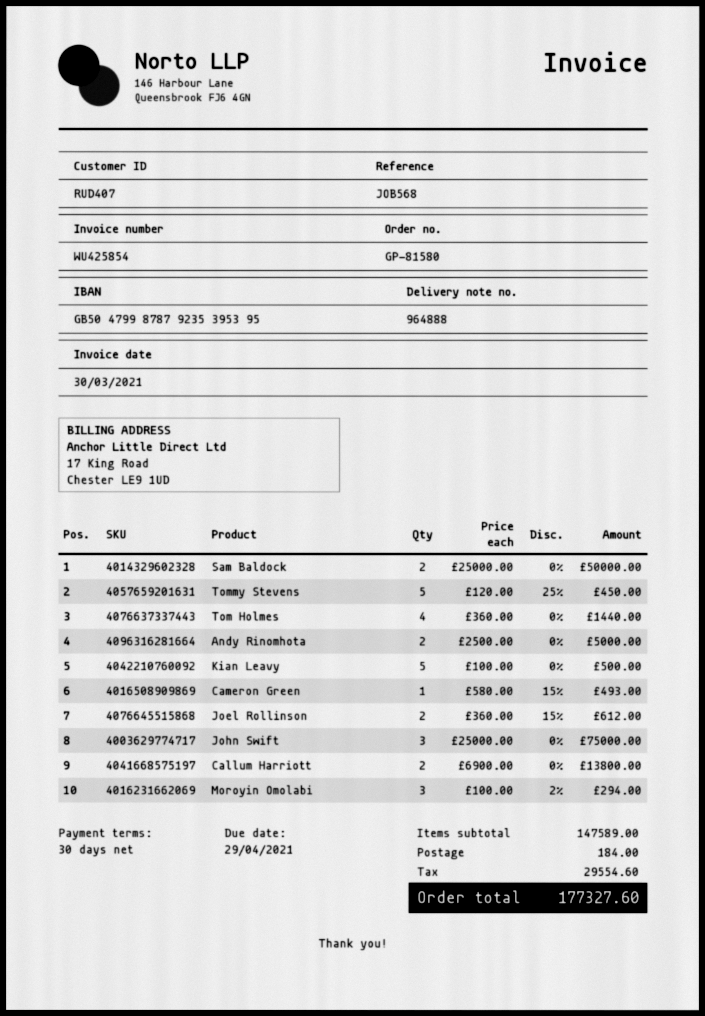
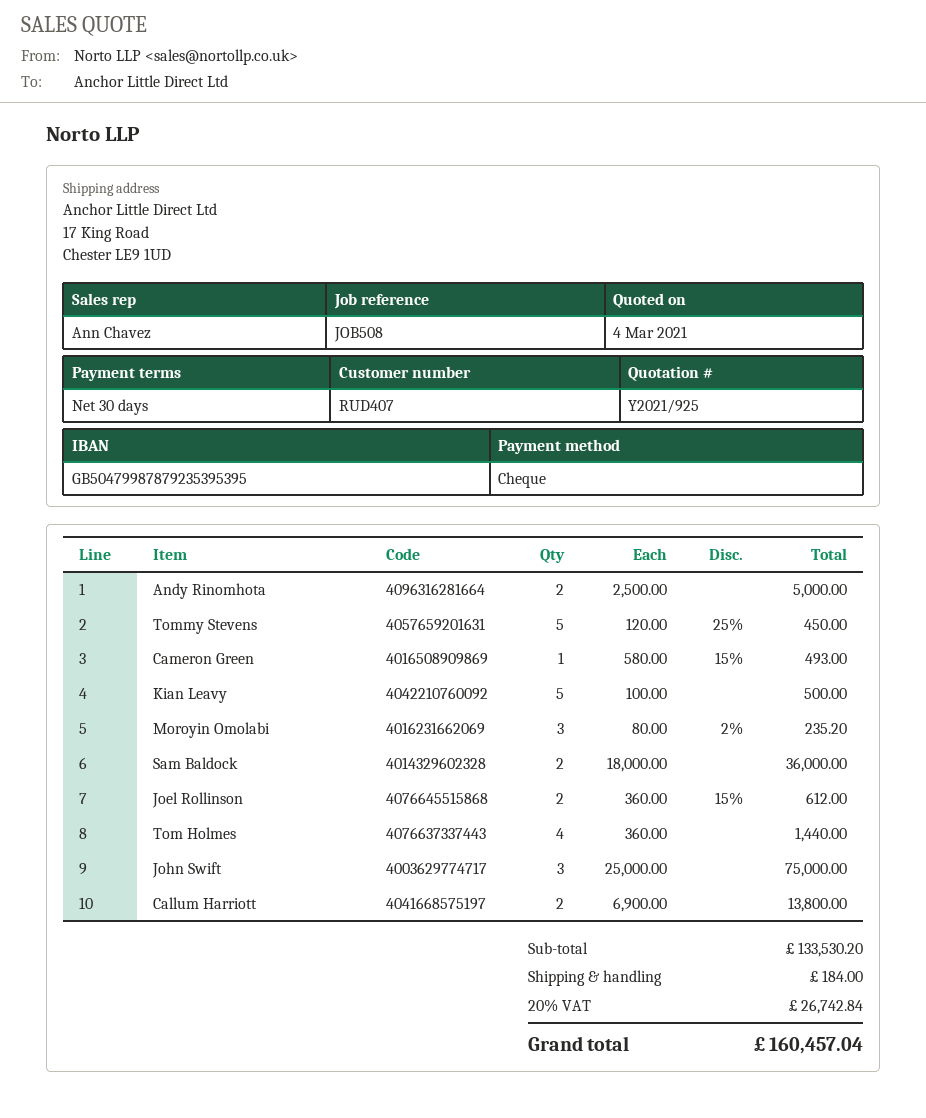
reference: JOB568 -> JOB508
Sam Baldock: 2 x 25000.00 = 50000.00 -> 2 x 18000.00 = 36000.00
Moroyin Omolabi: 3 x 100.00 - 2% = 294.00 -> 3 x 80.00 - 2% = 235.20
subtotal: 147589.00 -> 133530.20
tax: 29554.60 -> 26742.84
total: 177327.60 -> 160457.04

